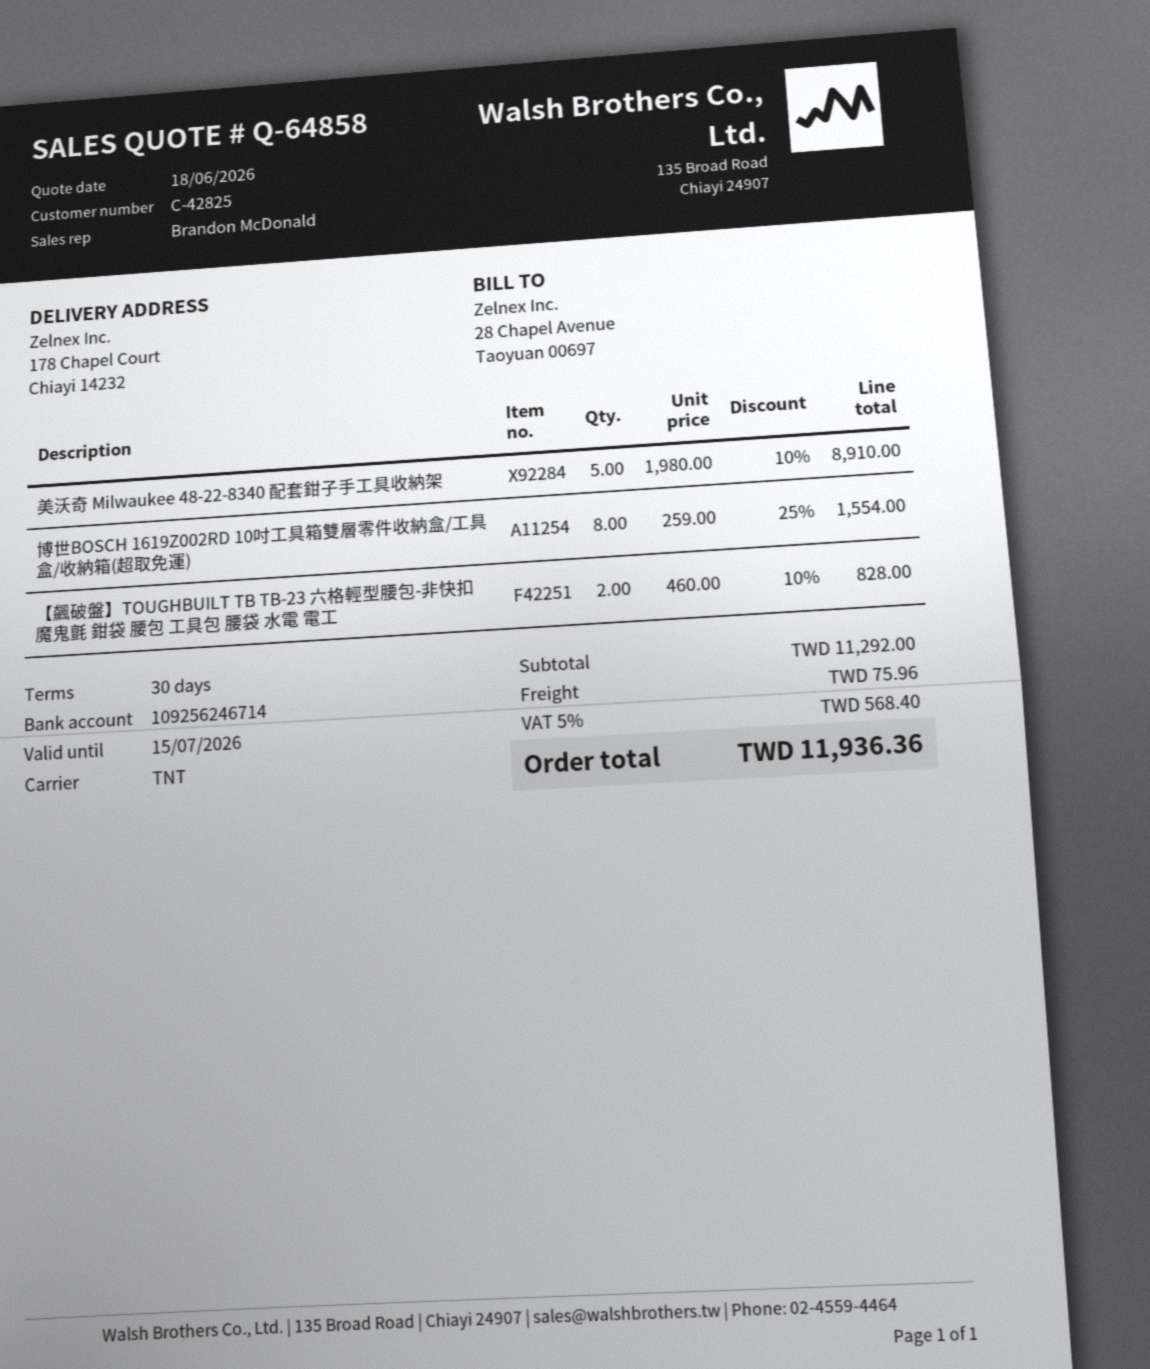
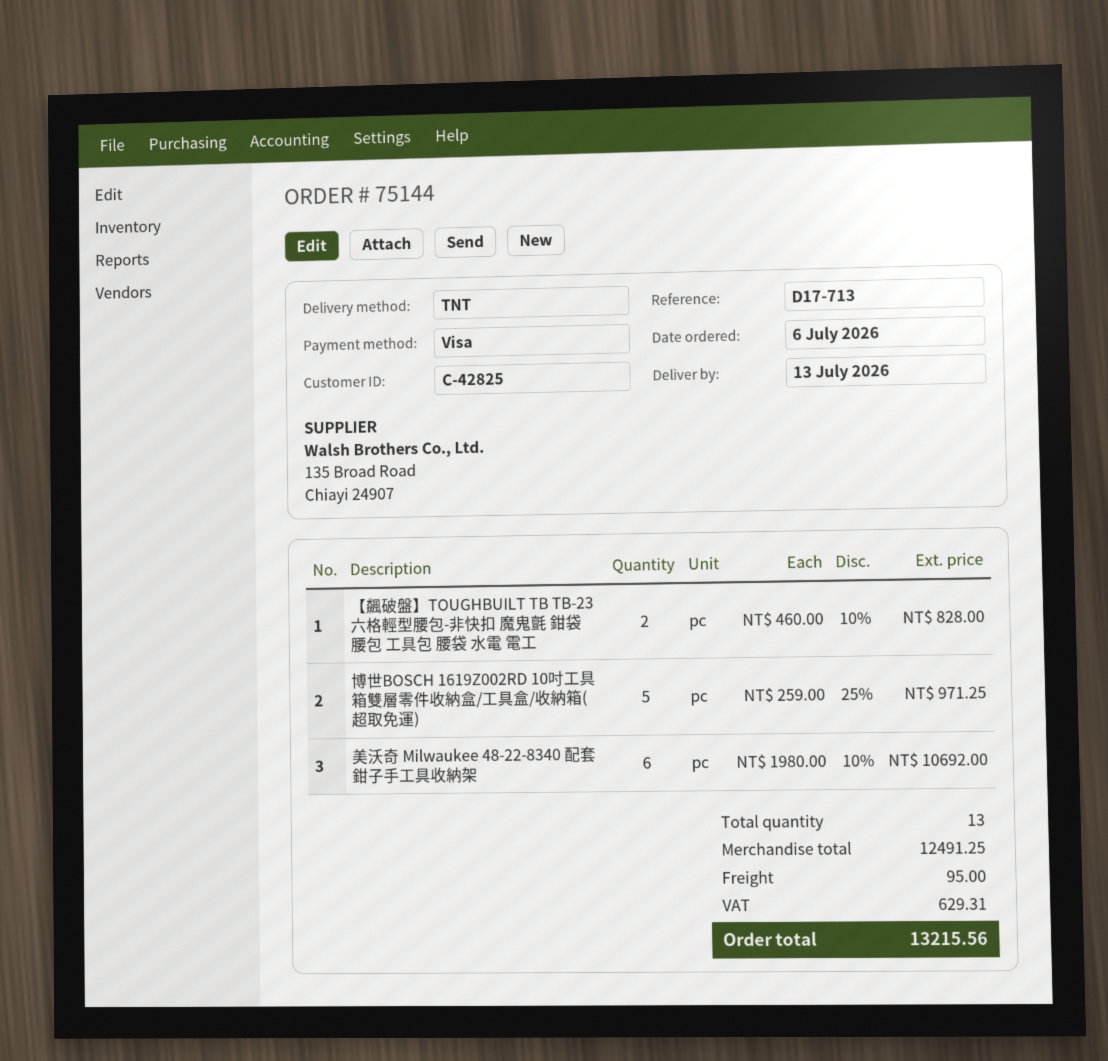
美沃奇 Milwaukee 48-22-8340 配套鉗子手工具收納架: 5 x 1980.00 - 10% = 8910.00 -> 6 x 1980.00 - 10% = 10692.00
博世BOSCH 1619Z002RD 10吋工具箱雙層零件收納盒/工具盒/收納箱(超取免運): 8 x 259.00 - 25% = 1554.00 -> 5 x 259.00 - 25% = 971.25
subtotal: 11292.00 -> 12491.25
shipping: 75.96 -> 95.00
tax: 568.40 -> 629.31
total: 11936.36 -> 13215.56

